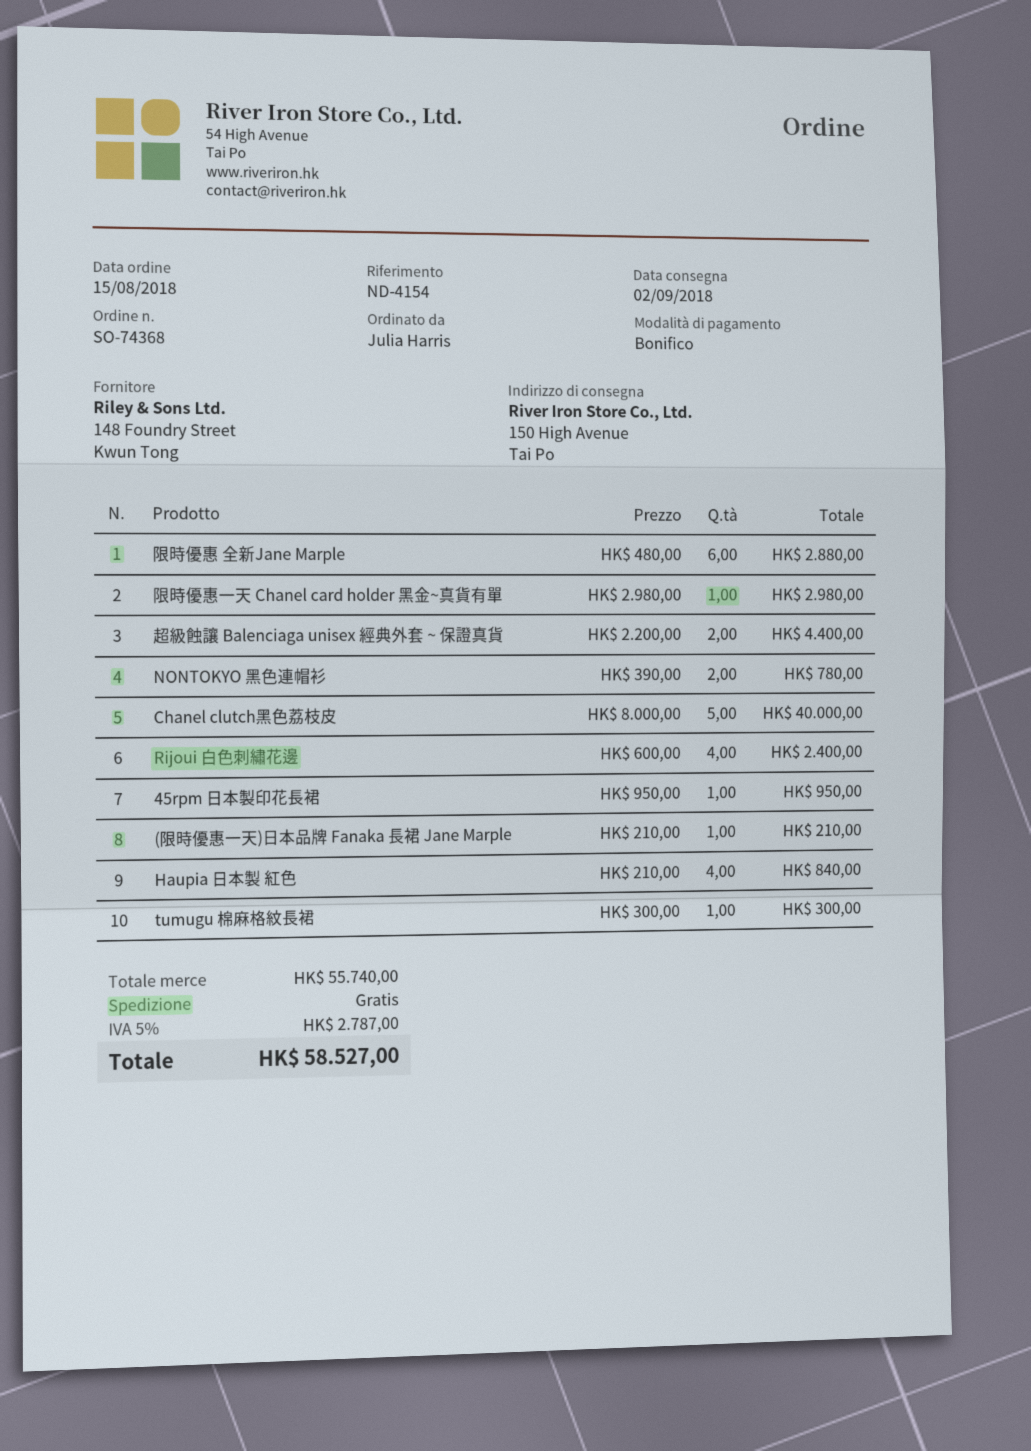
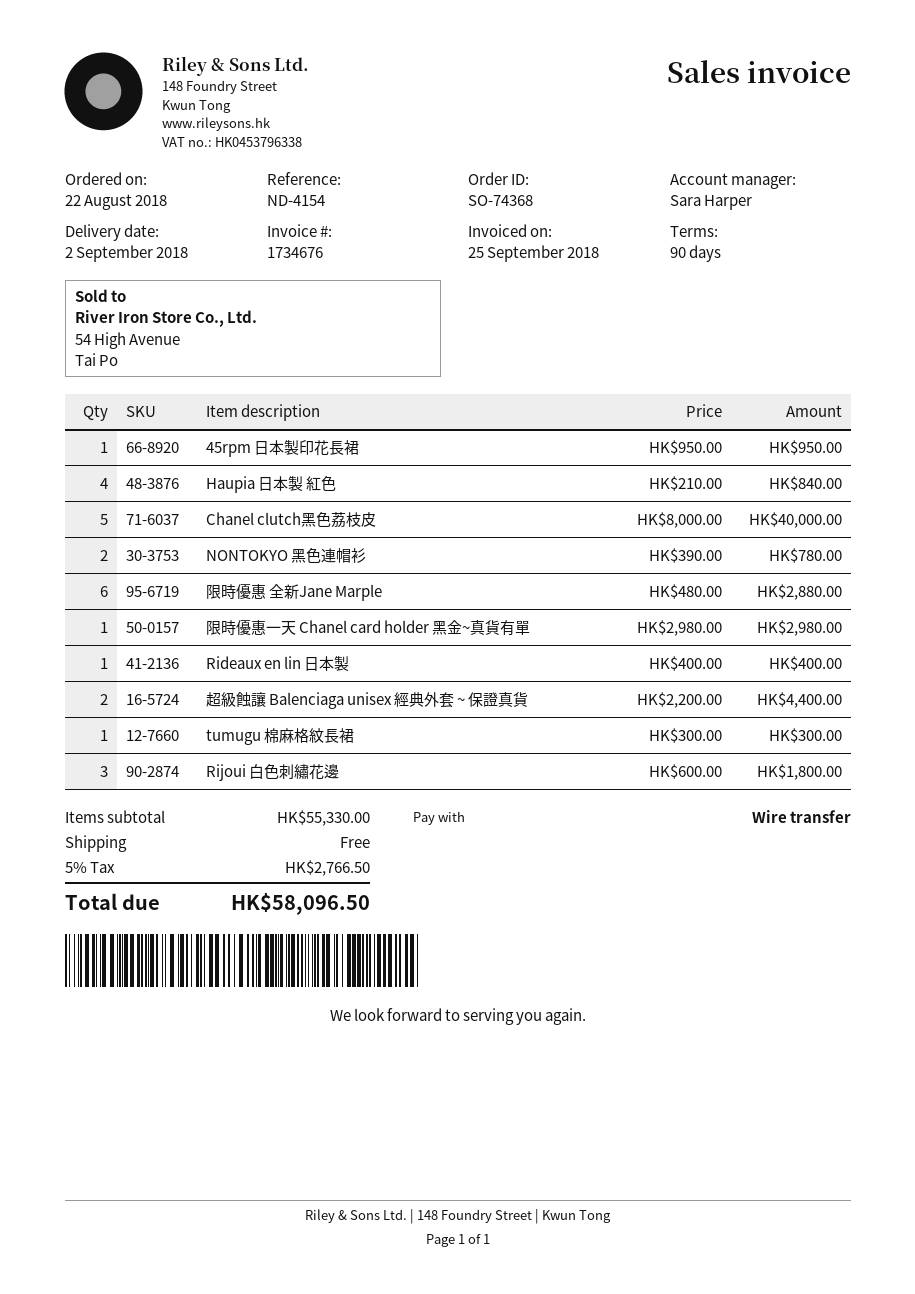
order date: 2018-08-15 -> 2018-08-22
Rijoui 白色刺繡花邊: 4 x 600.00 = 2400.00 -> 3 x 600.00 = 1800.00
(限時優惠一天)日本品牌 Fanaka 長裙 Jane Marple: 1 x 210.00 = 210.00 -> none
Rideaux en lin 日本製: none -> 1 x 400.00 = 400.00
subtotal: 55740.00 -> 55330.00
tax: 5% = 2787.00 -> 5% = 2766.50
total: 58527.00 -> 58096.50

